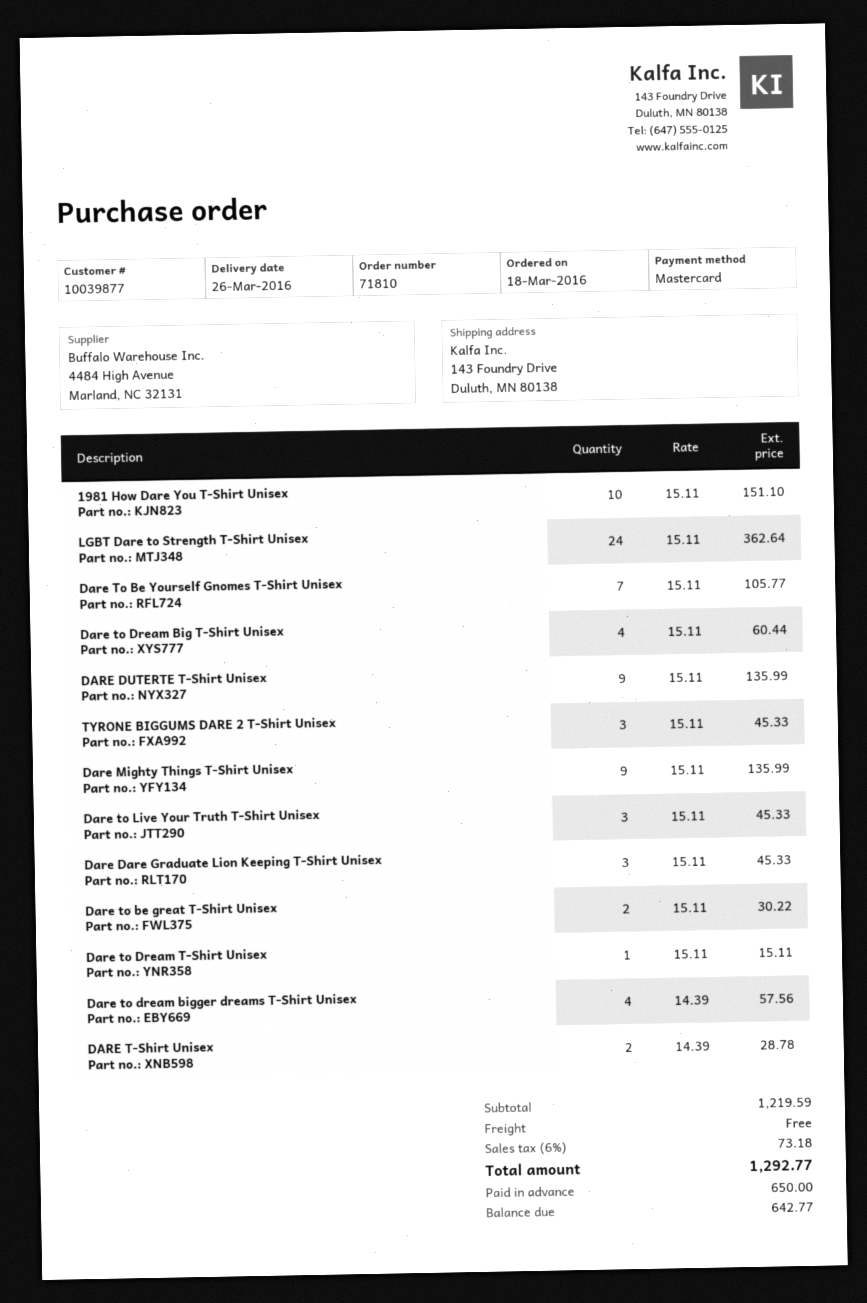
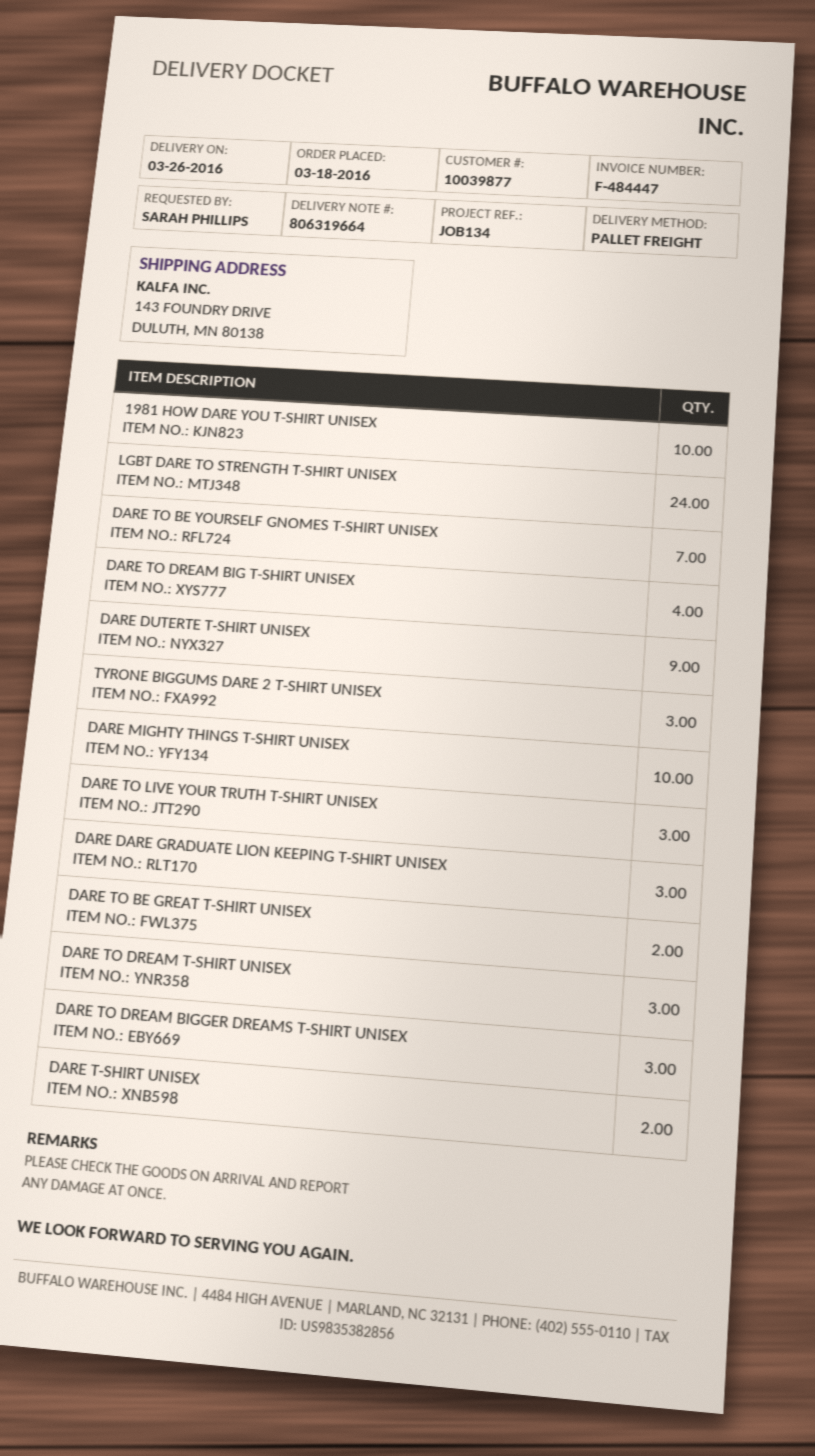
Dare Mighty Things T-Shirt Unisex: 9 -> 10
Dare to Dream T-Shirt Unisex: 1 -> 3
Dare to dream bigger dreams T-Shirt Unisex: 4 -> 3

